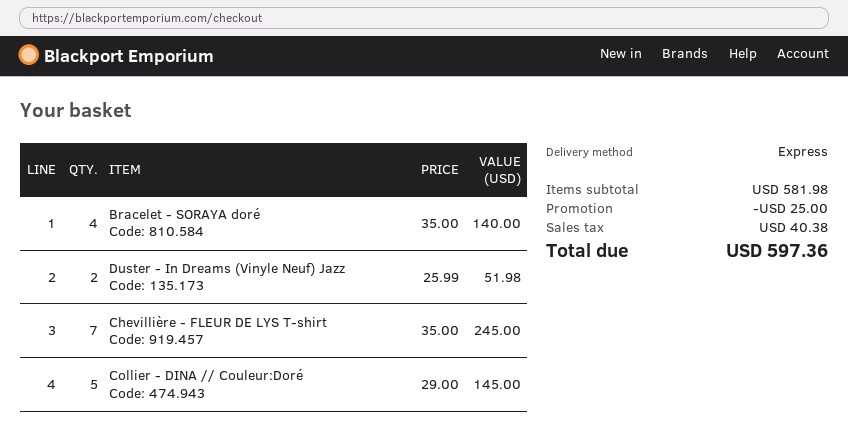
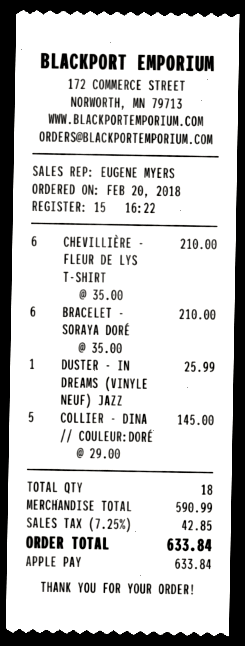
Bracelet - SORAYA doré: 4 x 35.00 = 140.00 -> 6 x 35.00 = 210.00
Duster - In Dreams (Vinyle Neuf) Jazz: 2 x 25.99 = 51.98 -> 1 x 25.99 = 25.99
Chevillière - FLEUR DE LYS T-shirt: 7 x 35.00 = 245.00 -> 6 x 35.00 = 210.00
subtotal: 581.98 -> 590.99
discount: 25.00 -> none
tax: 40.38 -> 42.85
total: 597.36 -> 633.84

